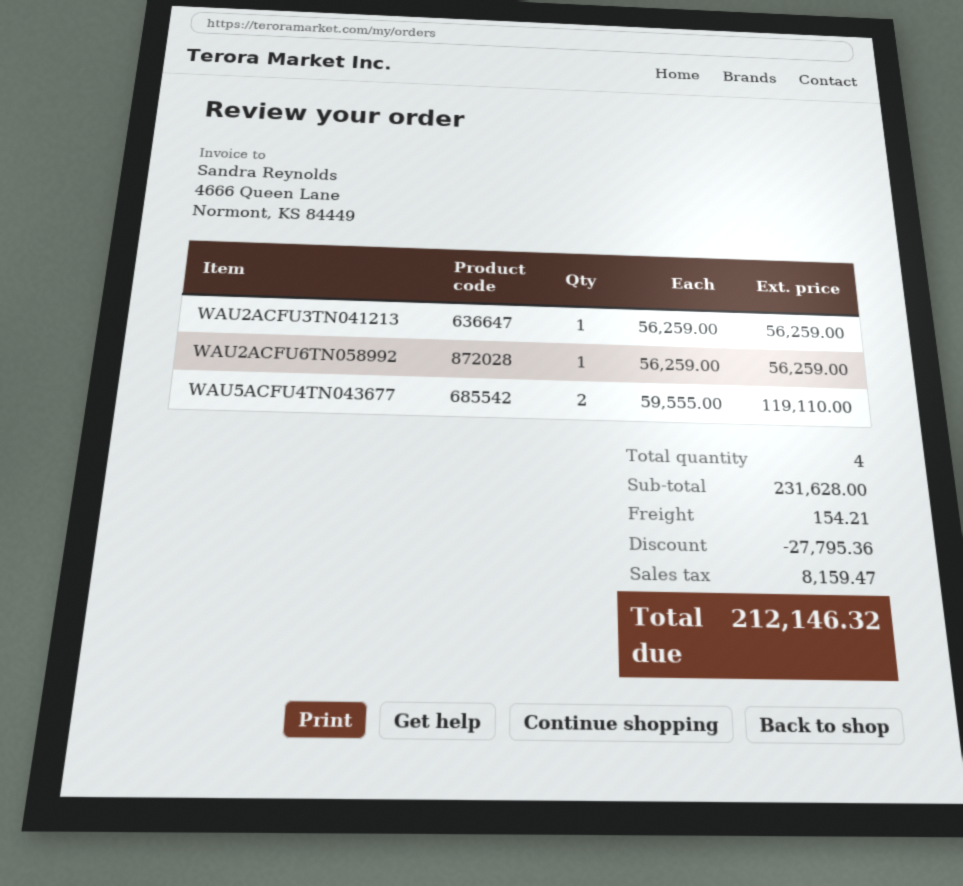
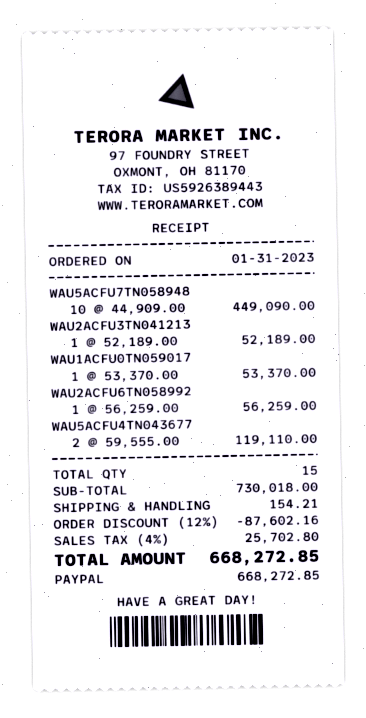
WAU2ACFU3TN041213: 1 x 56259.00 = 56259.00 -> 1 x 52189.00 = 52189.00
WAU5ACFU7TN058948: none -> 10 x 44909.00 = 449090.00
WAU1ACFU0TN059017: none -> 1 x 53370.00 = 53370.00
total quantity: 4 -> 15
subtotal: 231628.00 -> 730018.00
discount: 27795.36 -> 87602.16
tax: 8159.47 -> 25702.80
total: 212146.32 -> 668272.85

